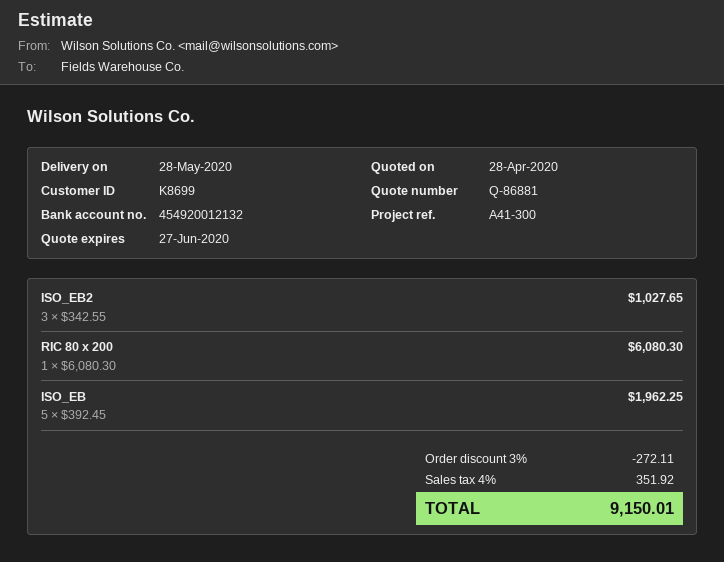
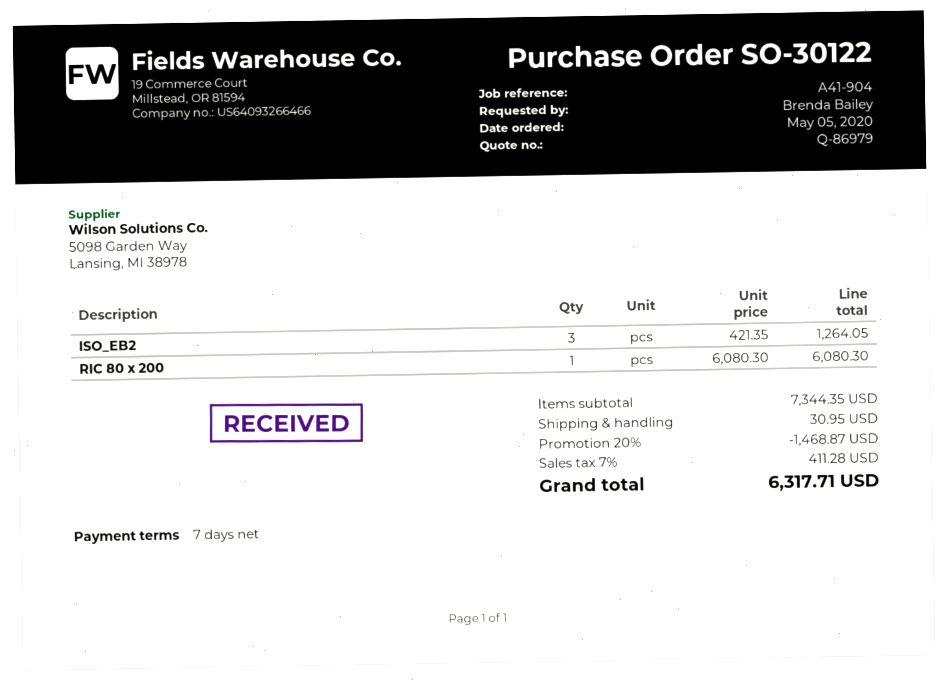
quote number: Q-86881 -> Q-86979
reference: A41-300 -> A41-904
ISO_EB2: 3 x 342.55 = 1027.65 -> 3 x 421.35 = 1264.05
ISO_EB: 5 x 392.45 = 1962.25 -> none
discount: 3% = 272.11 -> 20% = 1468.87
shipping: none -> 30.95
tax: 4% = 351.92 -> 7% = 411.28
total: 9150.01 -> 6317.71

